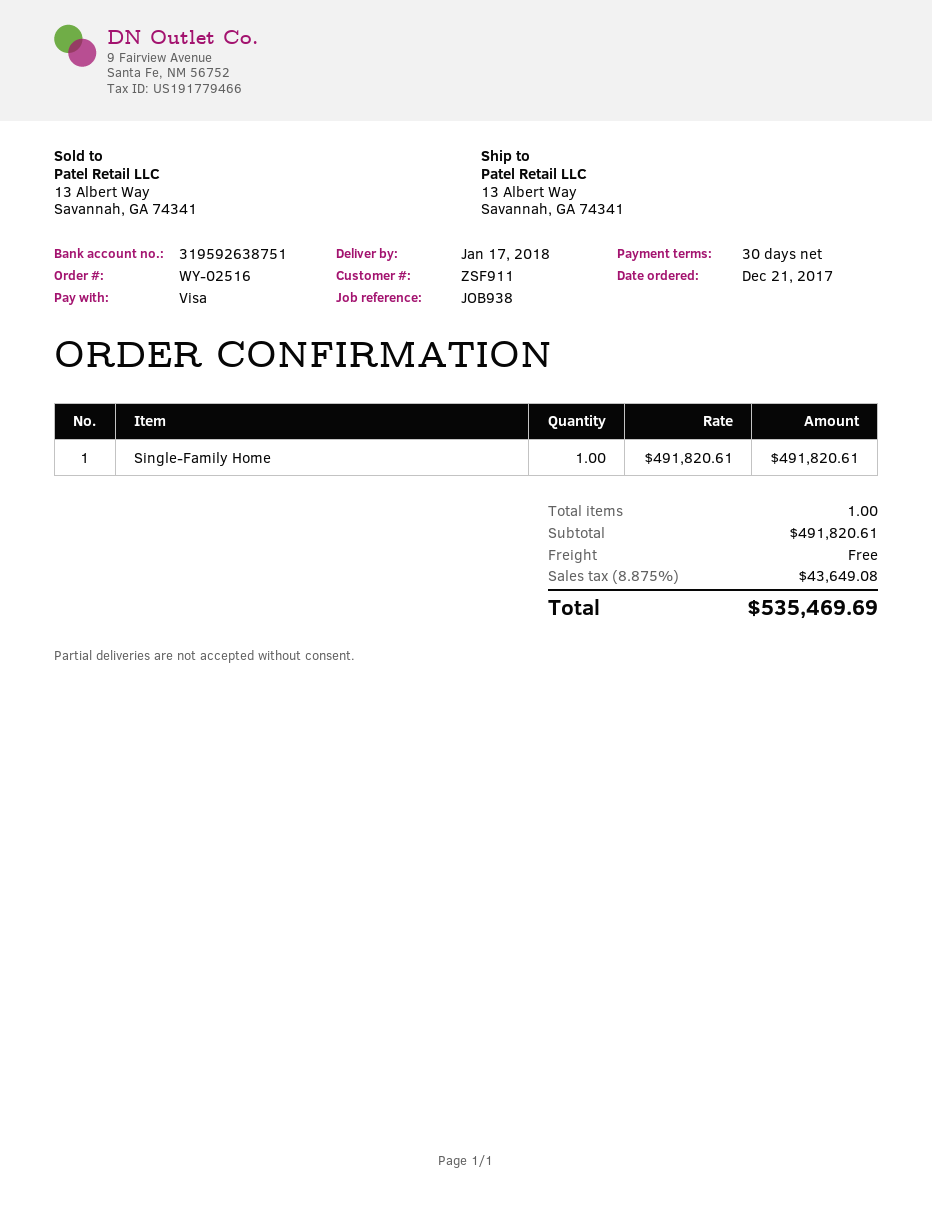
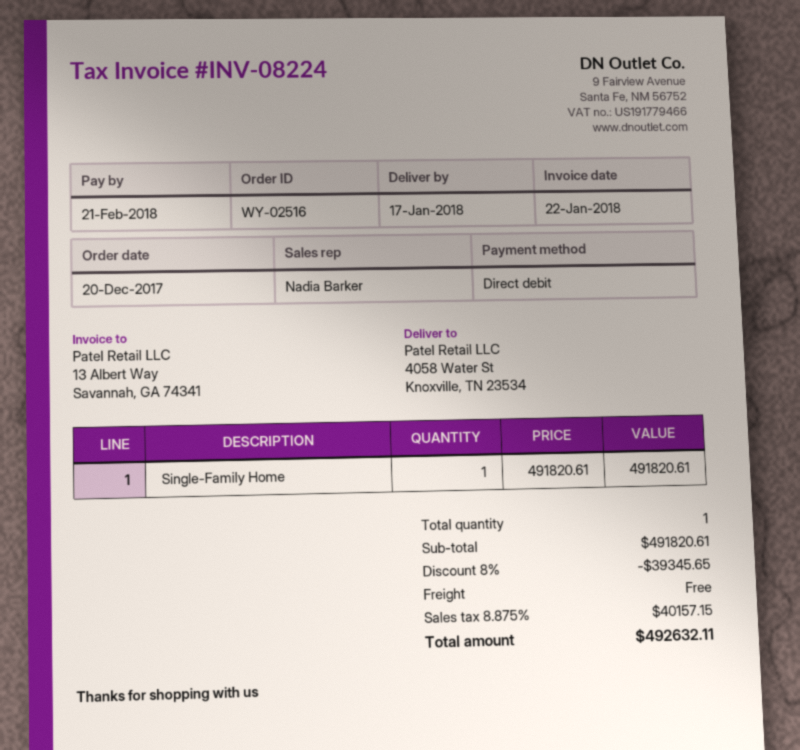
order date: 2017-12-21 -> 2017-12-20
payment method: Visa -> direct debit
ship to: 13 Albert Way, Savannah, GA 74341 -> 4058 Water St, Knoxville, TN 23534
discount: none -> 8% = 39345.65
tax: 8.875% = 43649.08 -> 8.875% = 40157.15
total: 535469.69 -> 492632.11

